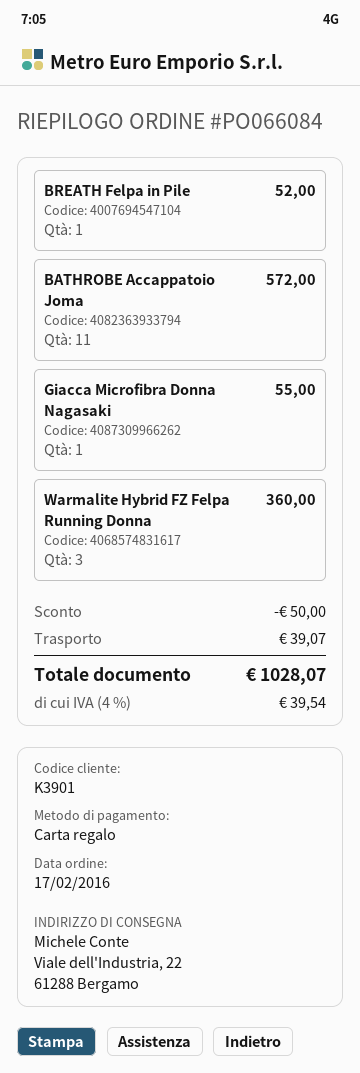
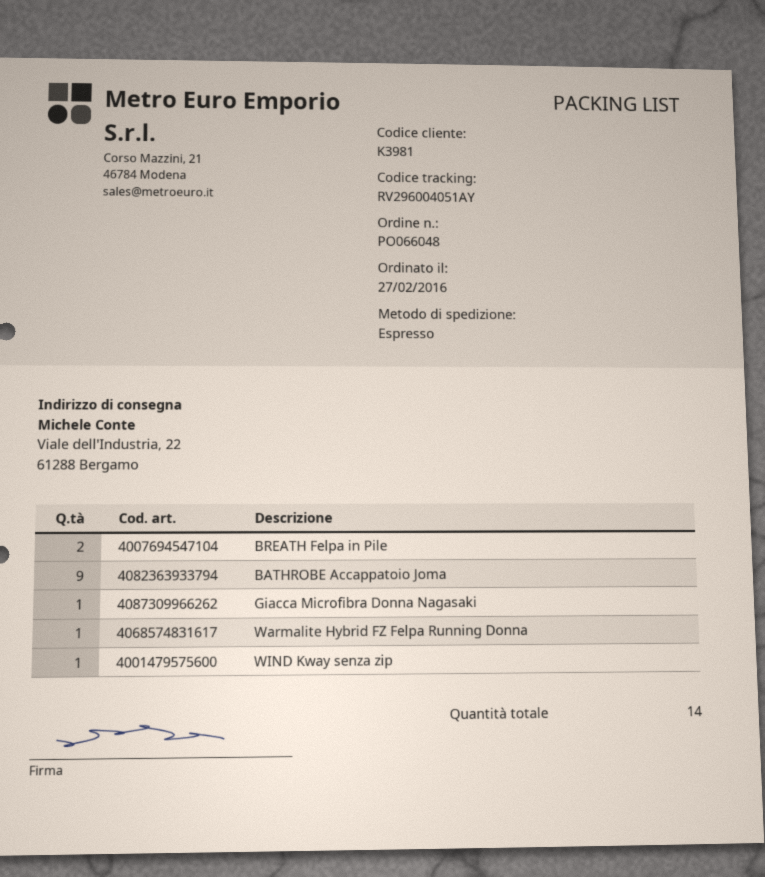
order number: PO066084 -> PO066048
order date: 2016-02-17 -> 2016-02-27
customer number: K3901 -> K3981
BREATH Felpa in Pile: 1 -> 2
BATHROBE Accappatoio Joma: 11 -> 9
Warmalite Hybrid FZ Felpa Running Donna: 3 -> 1
WIND Kway senza zip: none -> 1

